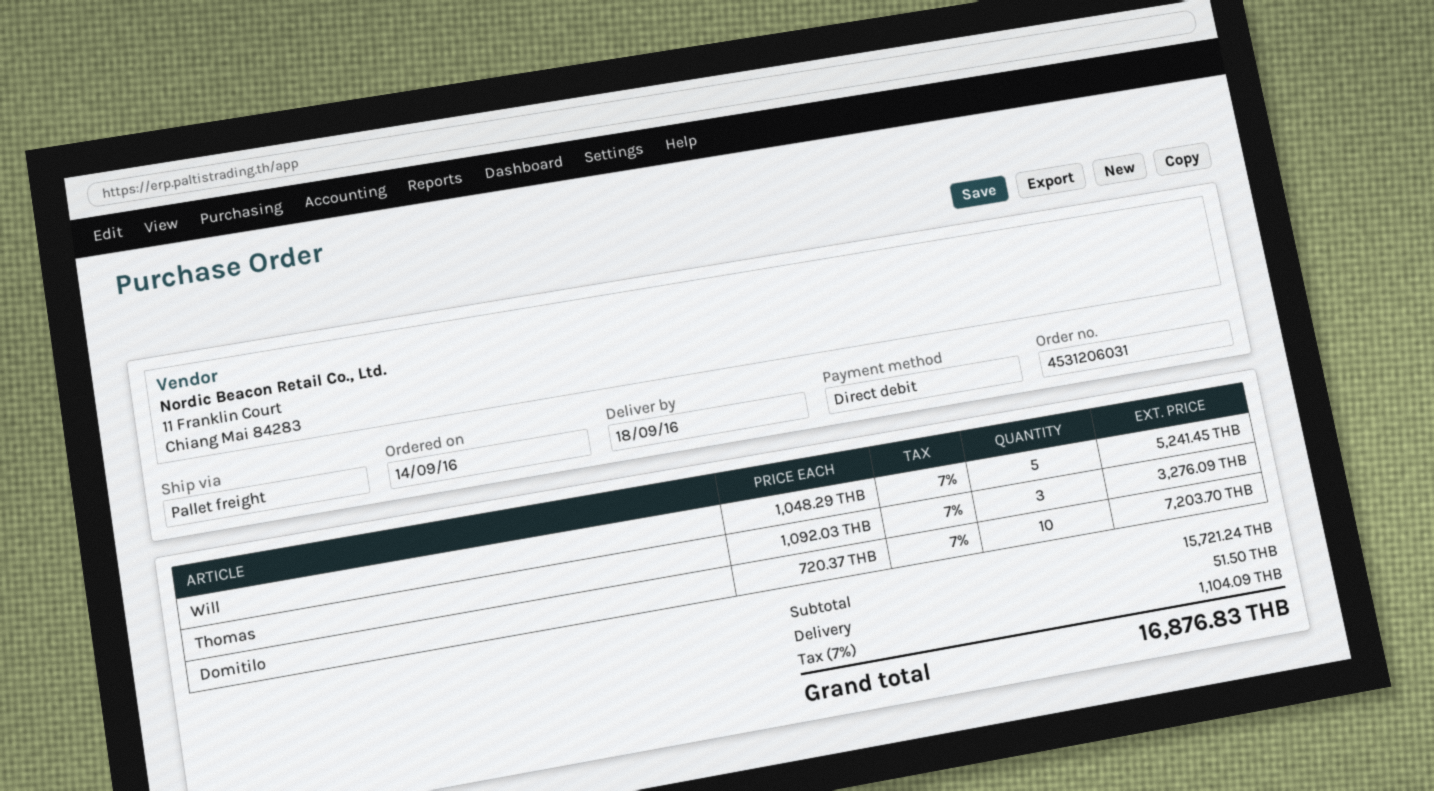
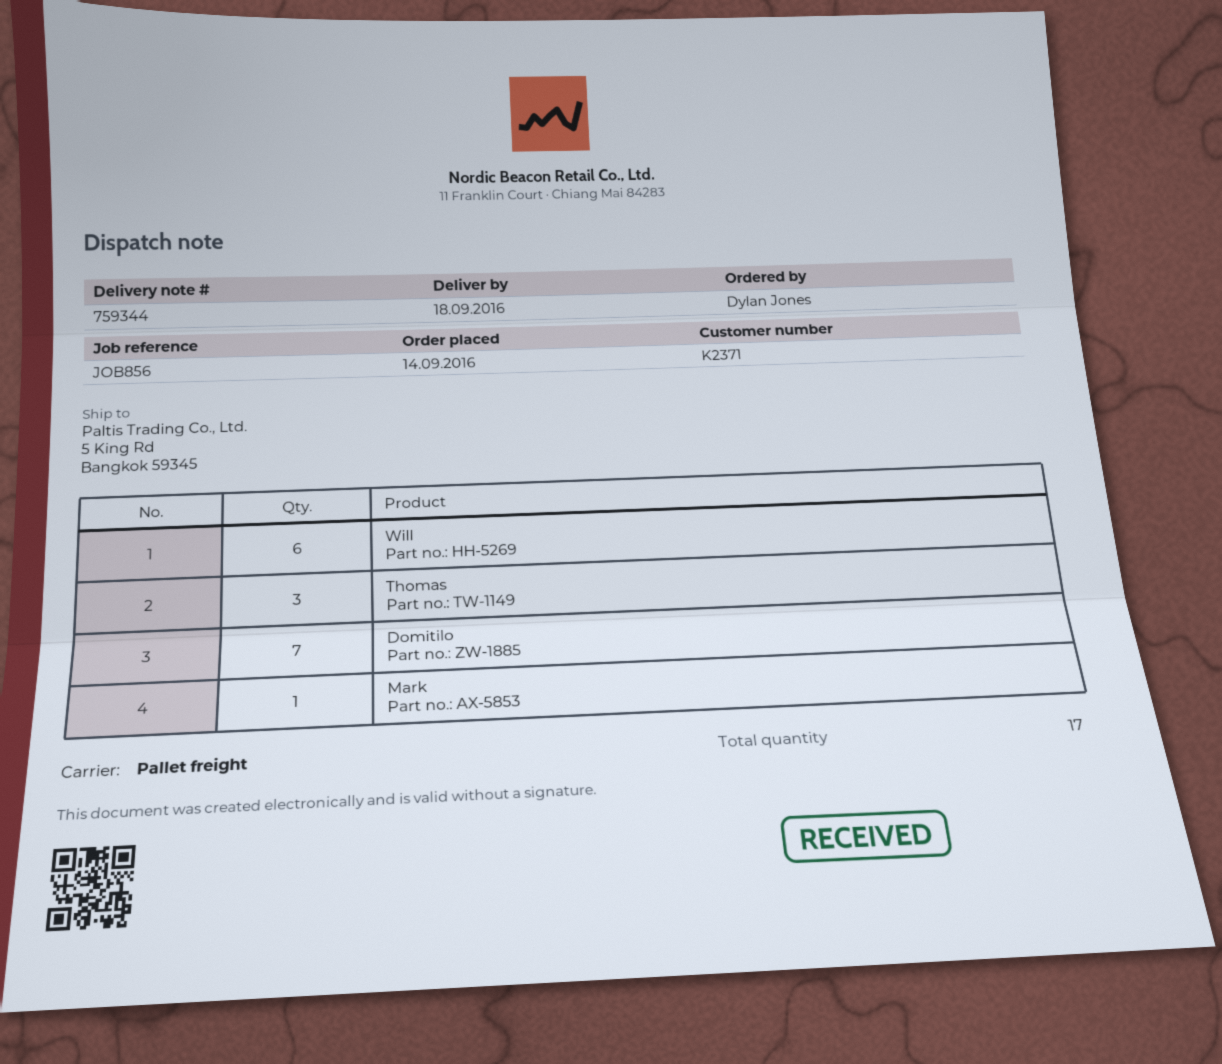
Will: 5 -> 6
Domitilo: 10 -> 7
Mark: none -> 1

